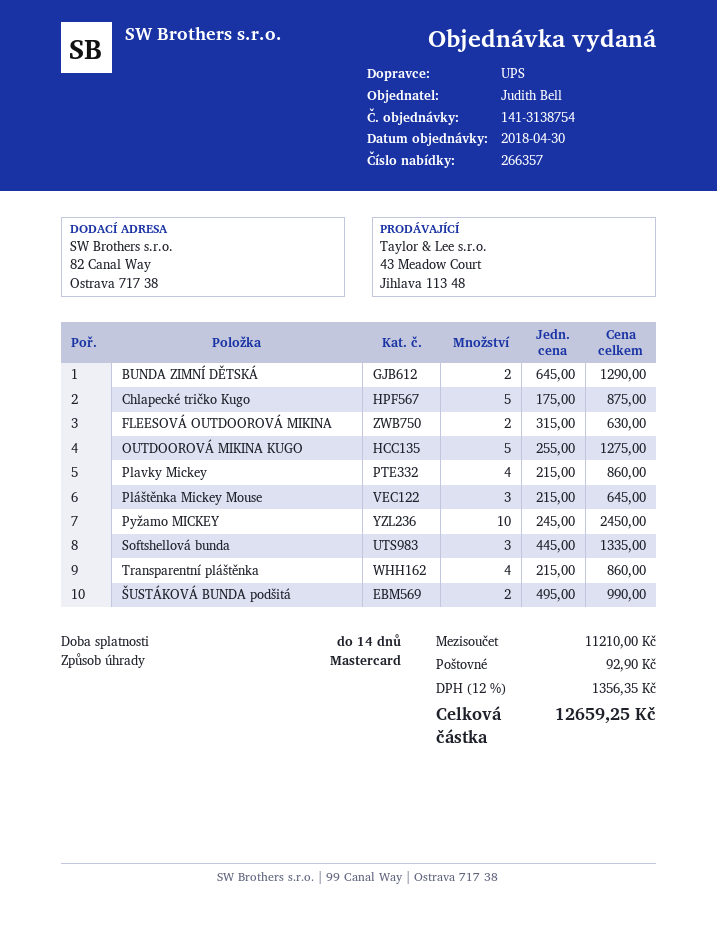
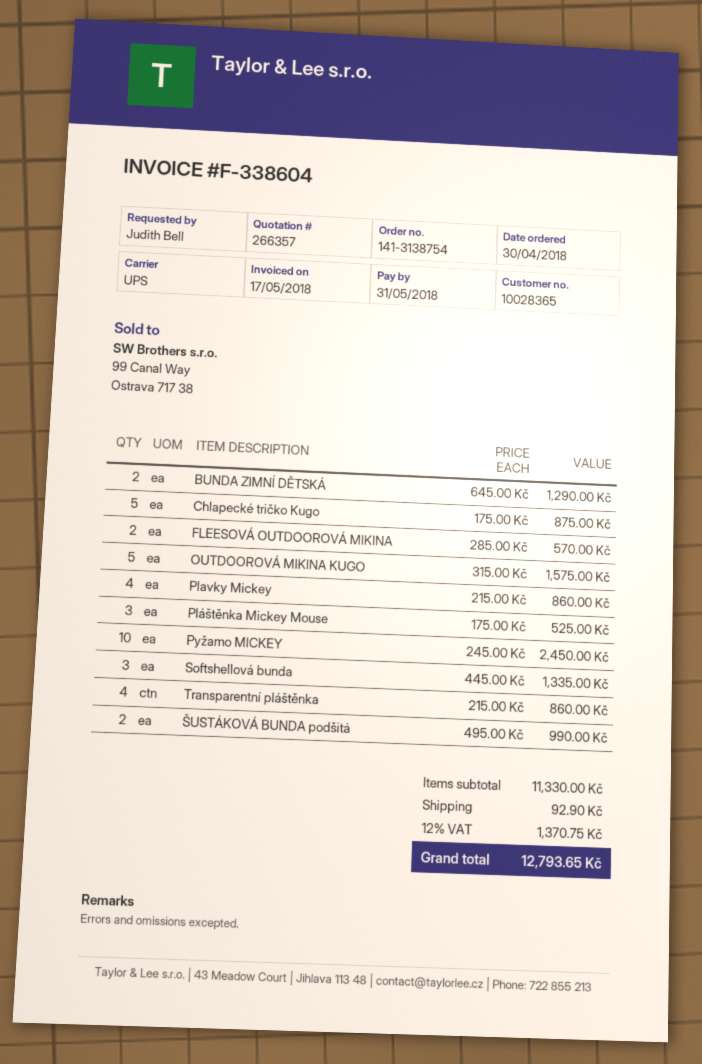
FLEESOVÁ OUTDOOROVÁ MIKINA: 2 x 315.00 = 630.00 -> 2 x 285.00 = 570.00
OUTDOOROVÁ MIKINA KUGO: 5 x 255.00 = 1275.00 -> 5 x 315.00 = 1575.00
Pláštěnka Mickey Mouse: 3 x 215.00 = 645.00 -> 3 x 175.00 = 525.00
subtotal: 11210.00 -> 11330.00
tax: 12% = 1356.35 -> 12% = 1370.75
total: 12659.25 -> 12793.65

